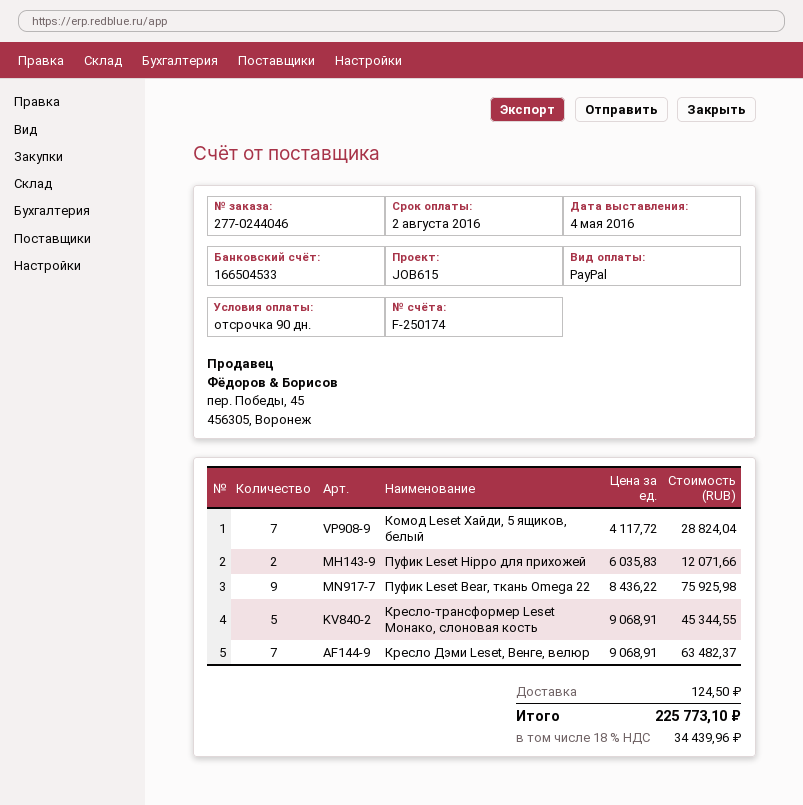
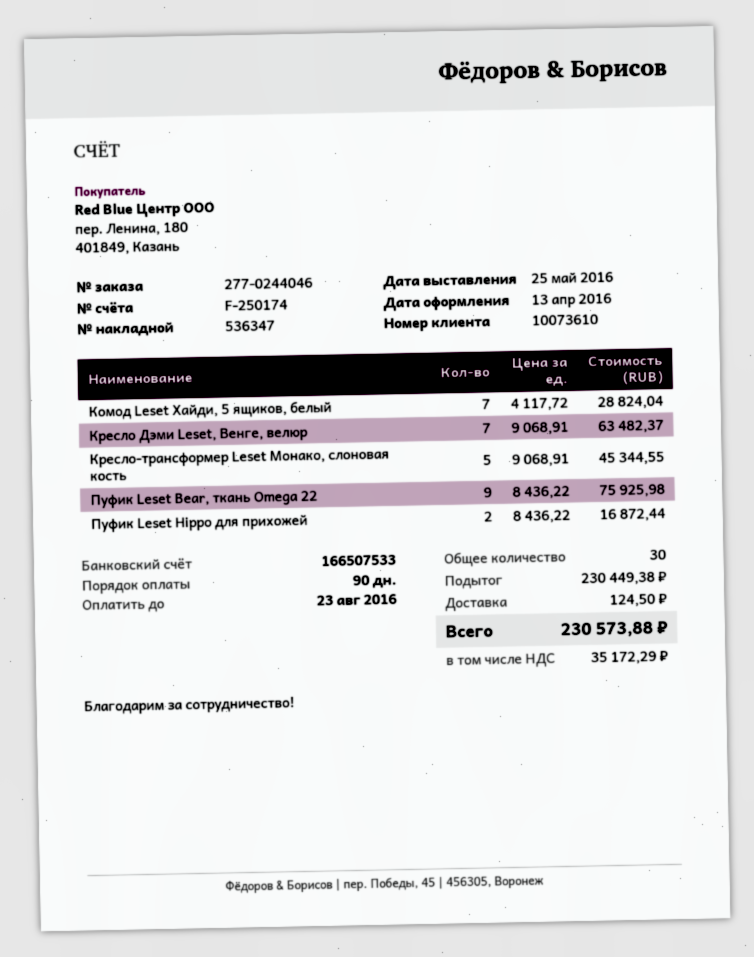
invoice date: 2016-05-04 -> 2016-05-25
due date: 2016-08-02 -> 2016-08-23
bank account: 166504533 -> 166507533
Пуфик Leset Hippo для прихожей: 2 x 6035.83 = 12071.66 -> 2 x 8436.22 = 16872.44
tax: 34439.96 -> 35172.29
total: 225773.10 -> 230573.88

